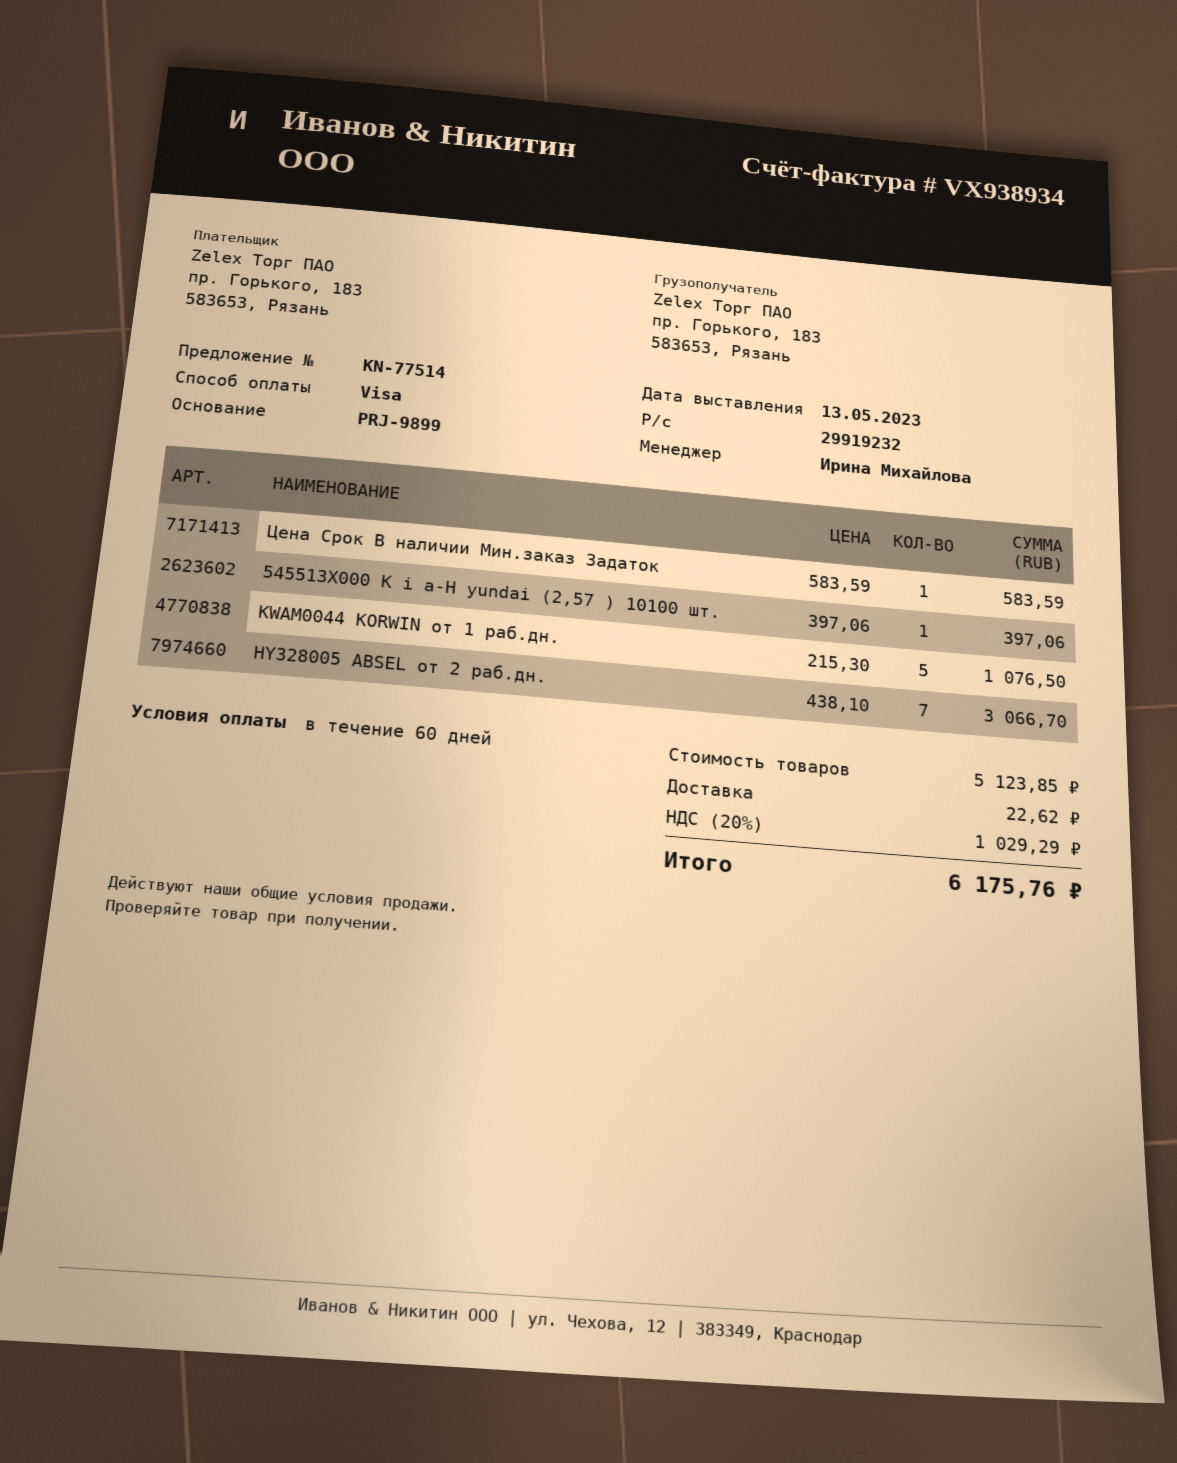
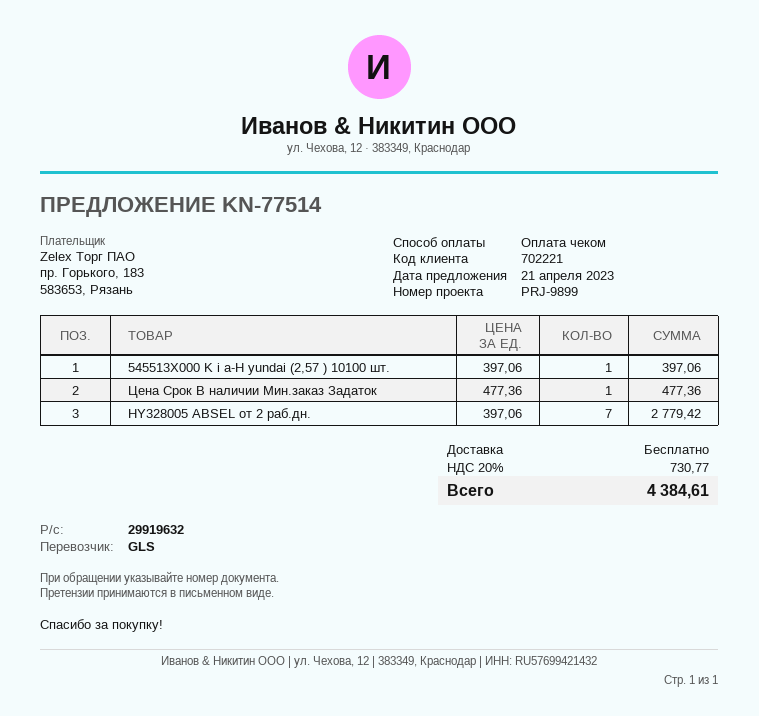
payment method: Visa -> cheque
bank account: 29919232 -> 29919632
Цена Срок В наличии Мин.заказ Задаток: 1 x 583.59 = 583.59 -> 1 x 477.36 = 477.36
KWAM0044 KORWIN от 1 раб.дн.: 5 x 215.30 = 1076.50 -> none
HY328005 ABSEL от 2 раб.дн.: 7 x 438.10 = 3066.70 -> 7 x 397.06 = 2779.42
shipping: 22.62 -> 0.00
tax: 20% = 1029.29 -> 20% = 730.77
total: 6175.76 -> 4384.61

